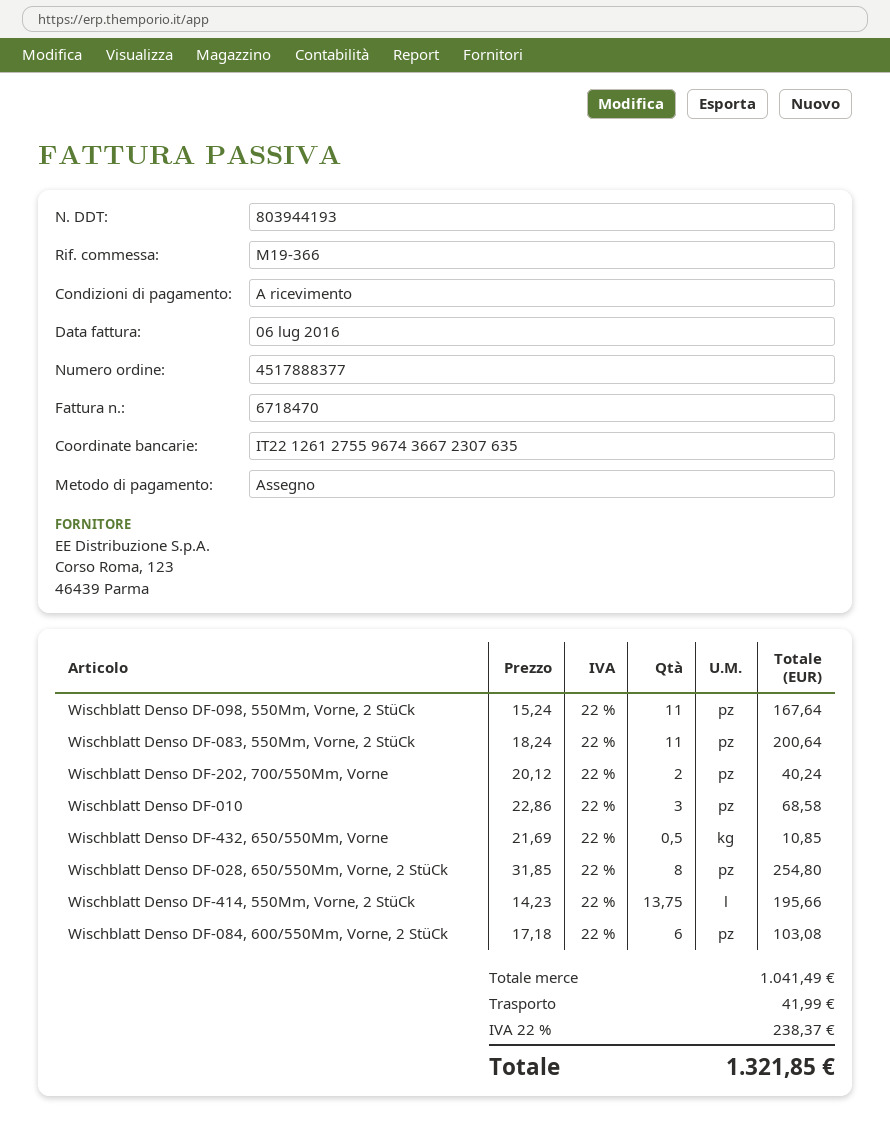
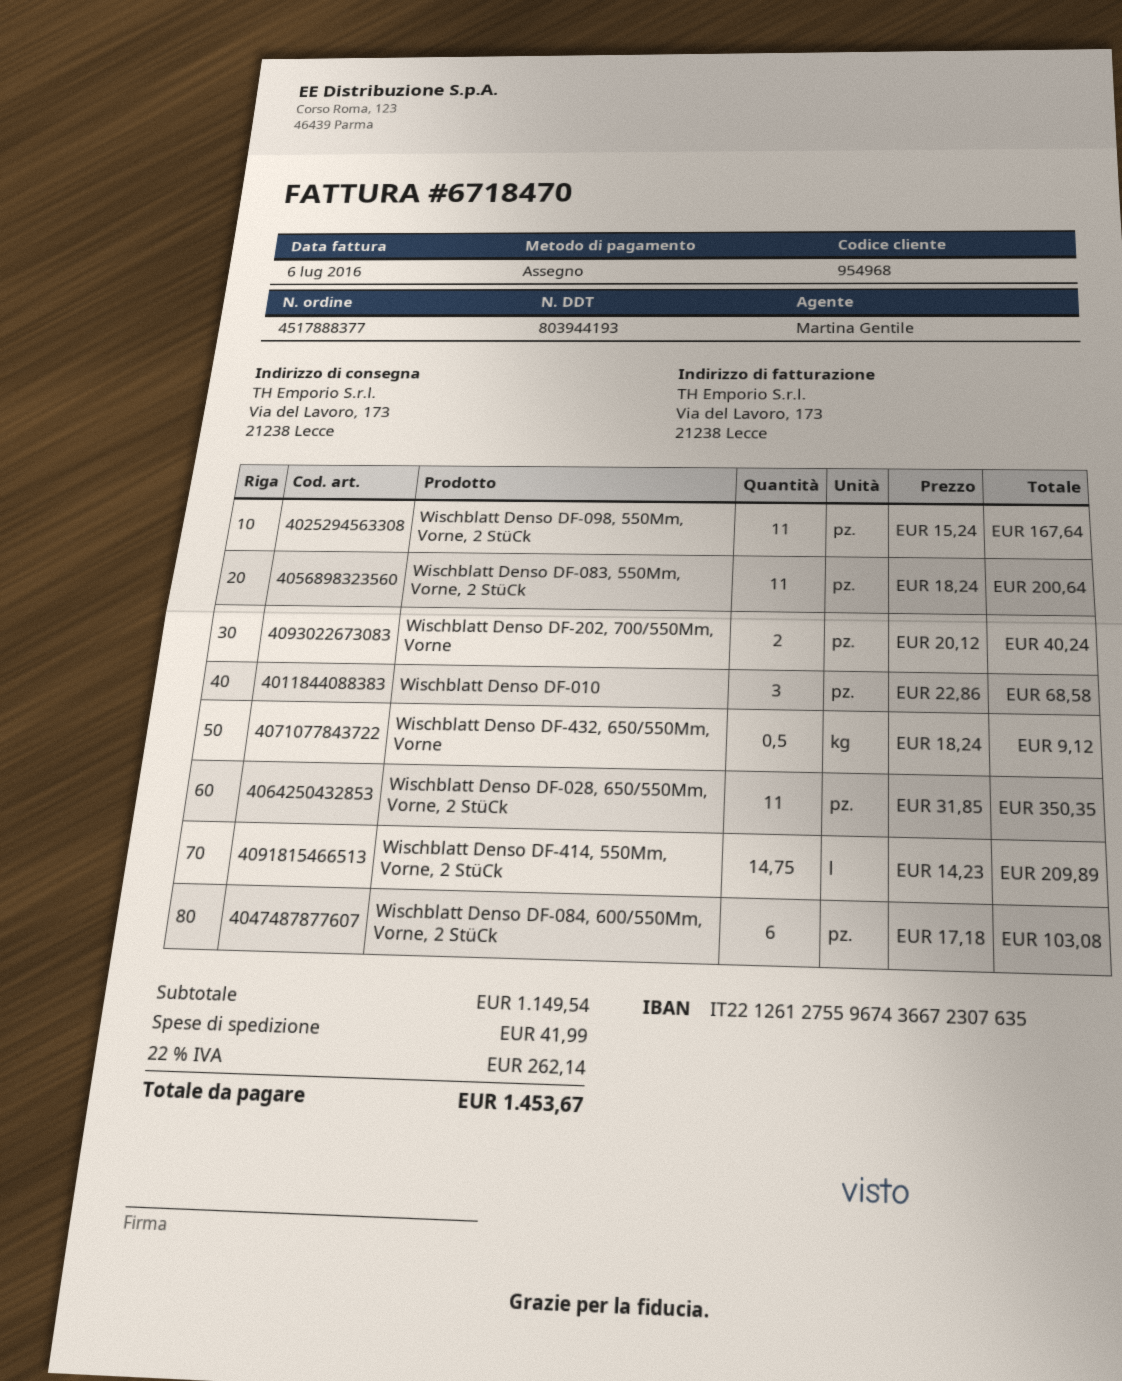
Wischblatt Denso DF-432, 650/550Mm, Vorne: 0.5 x 21.69 = 10.85 -> 0.5 x 18.24 = 9.12
Wischblatt Denso DF-028, 650/550Mm, Vorne, 2 StüCk: 8 x 31.85 = 254.80 -> 11 x 31.85 = 350.35
Wischblatt Denso DF-414, 550Mm, Vorne, 2 StüCk: 13.75 x 14.23 = 195.66 -> 14.75 x 14.23 = 209.89
subtotal: 1041.49 -> 1149.54
tax: 22% = 238.37 -> 22% = 262.14
total: 1321.85 -> 1453.67

